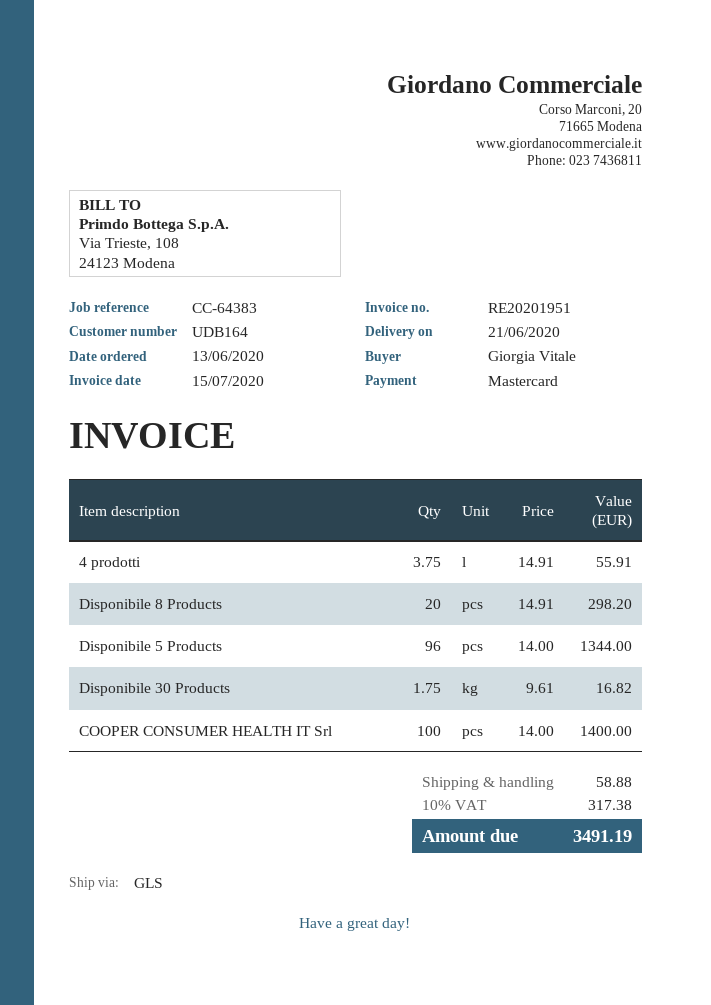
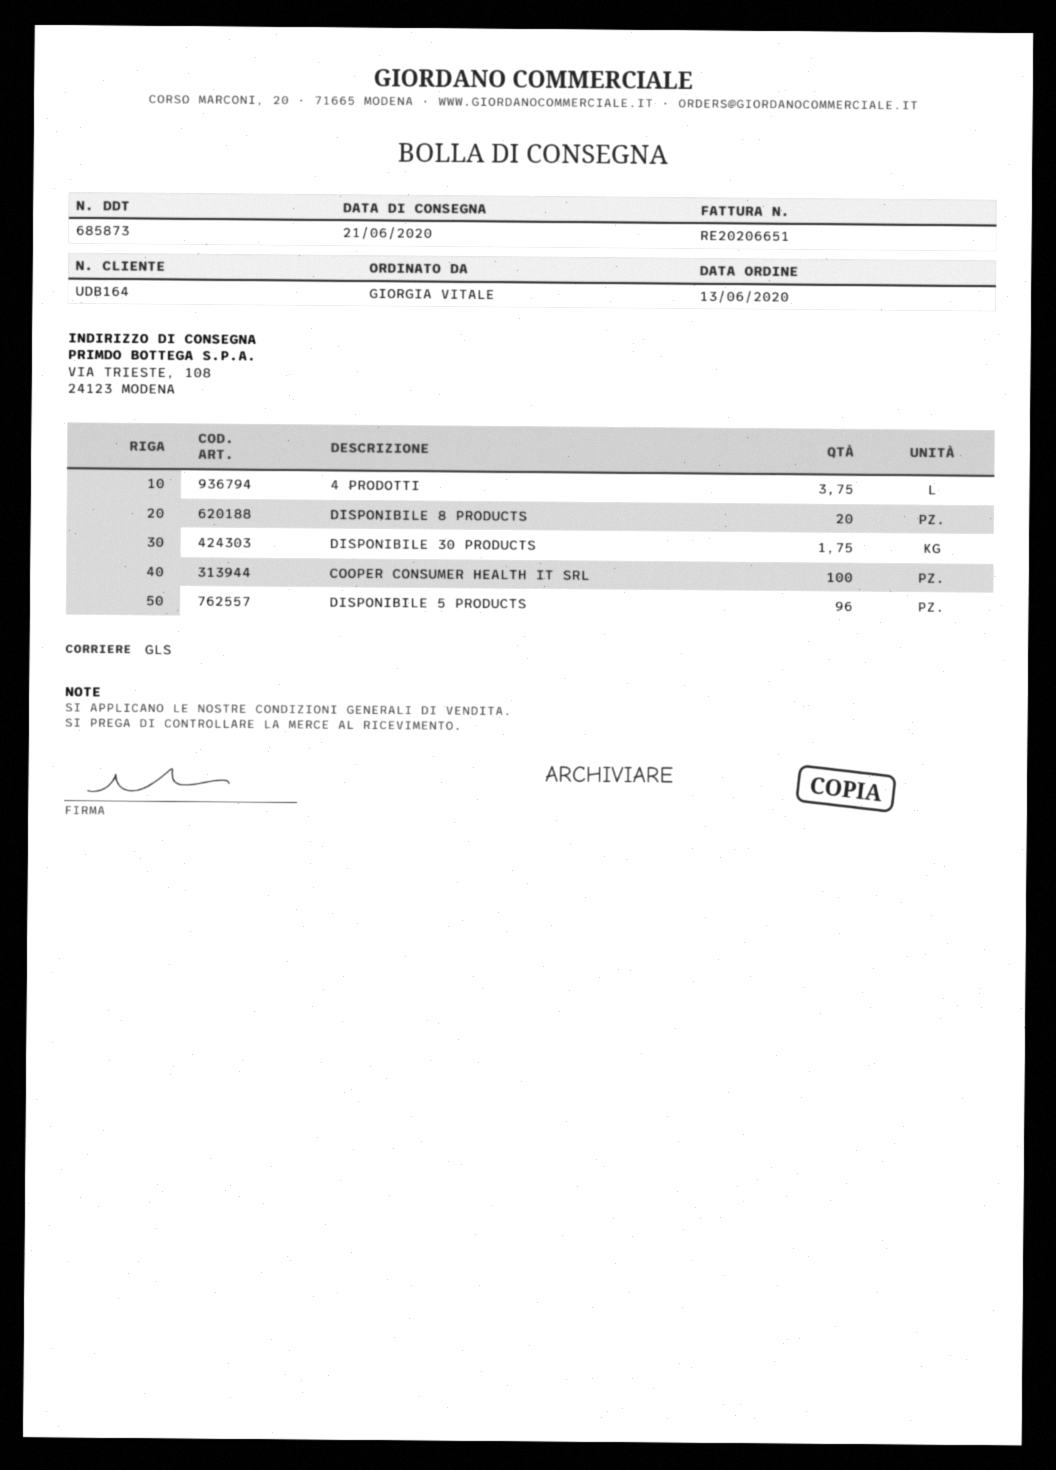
invoice number: RE20201951 -> RE20206651

